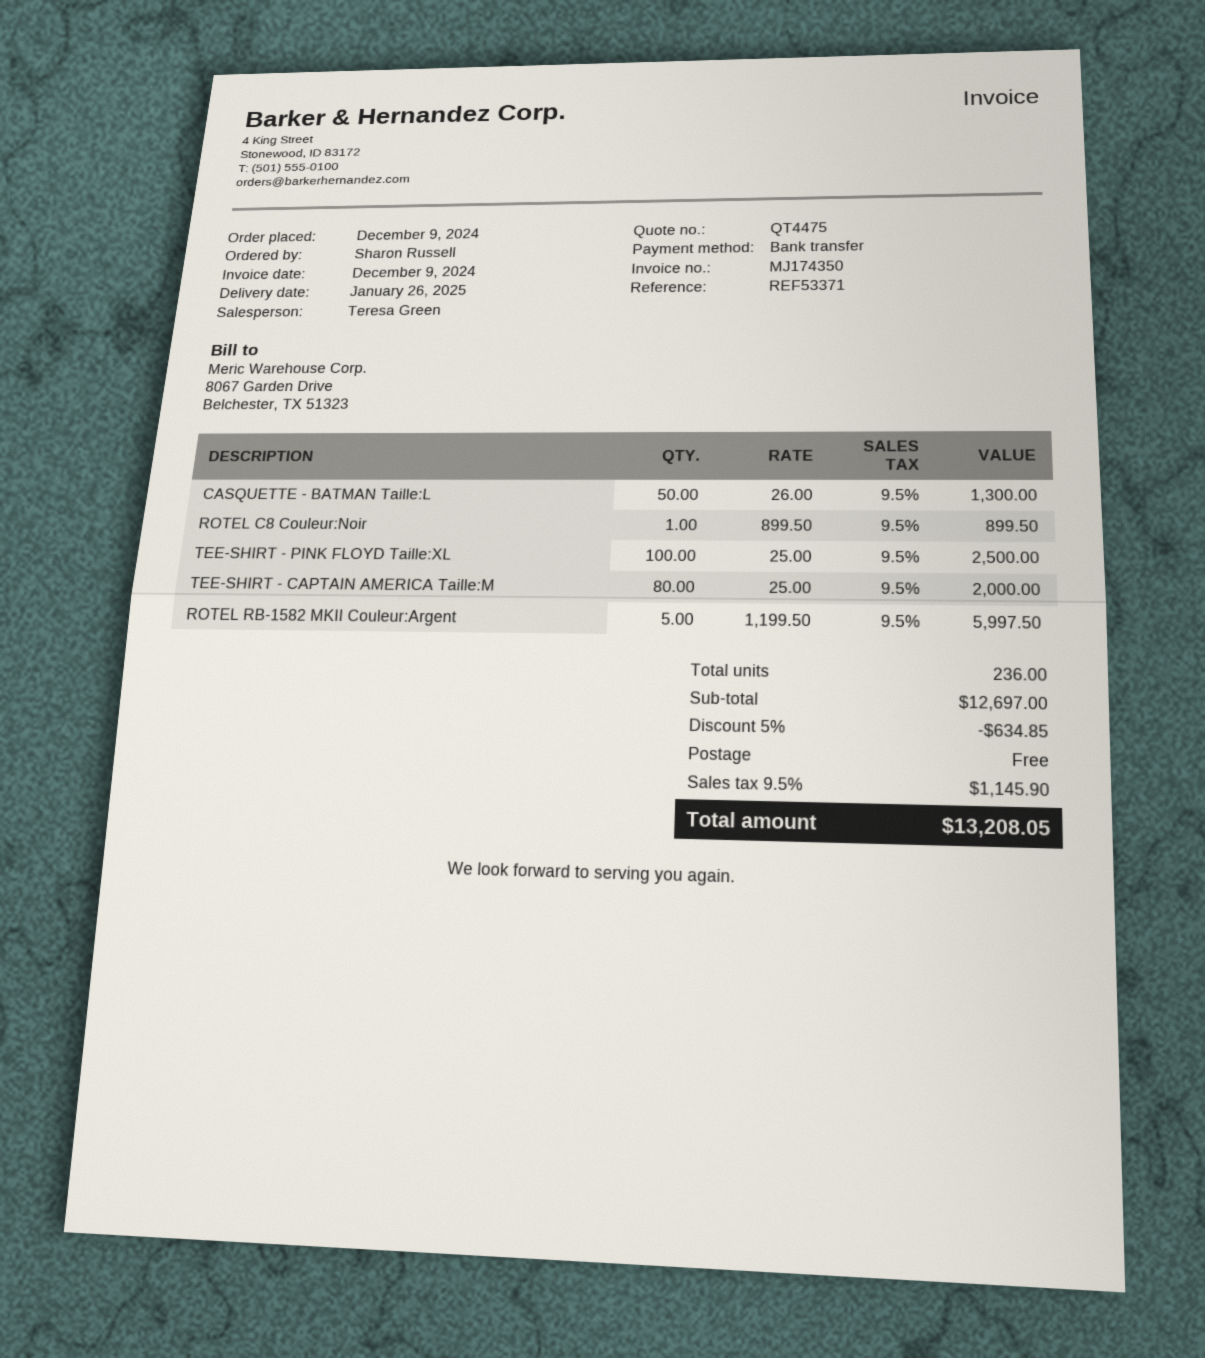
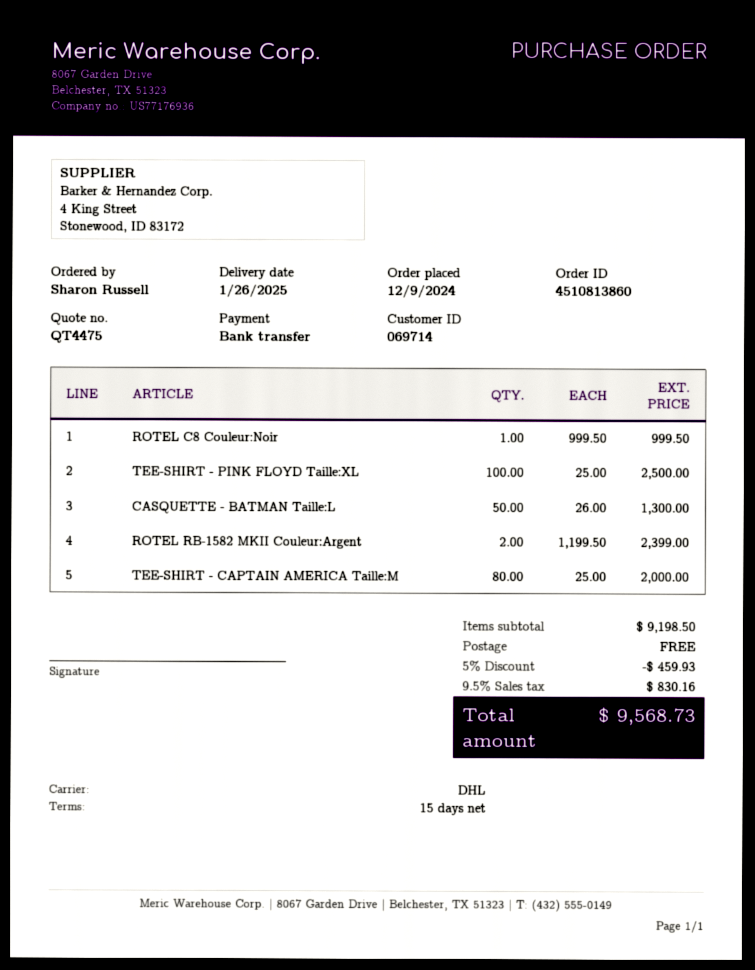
ROTEL C8 Couleur:Noir: 1 x 899.50 = 899.50 -> 1 x 999.50 = 999.50
ROTEL RB-1582 MKII Couleur:Argent: 5 x 1199.50 = 5997.50 -> 2 x 1199.50 = 2399.00
subtotal: 12697.00 -> 9198.50
discount: 5% = 634.85 -> 5% = 459.93
tax: 9.5% = 1145.90 -> 9.5% = 830.16
total: 13208.05 -> 9568.73

